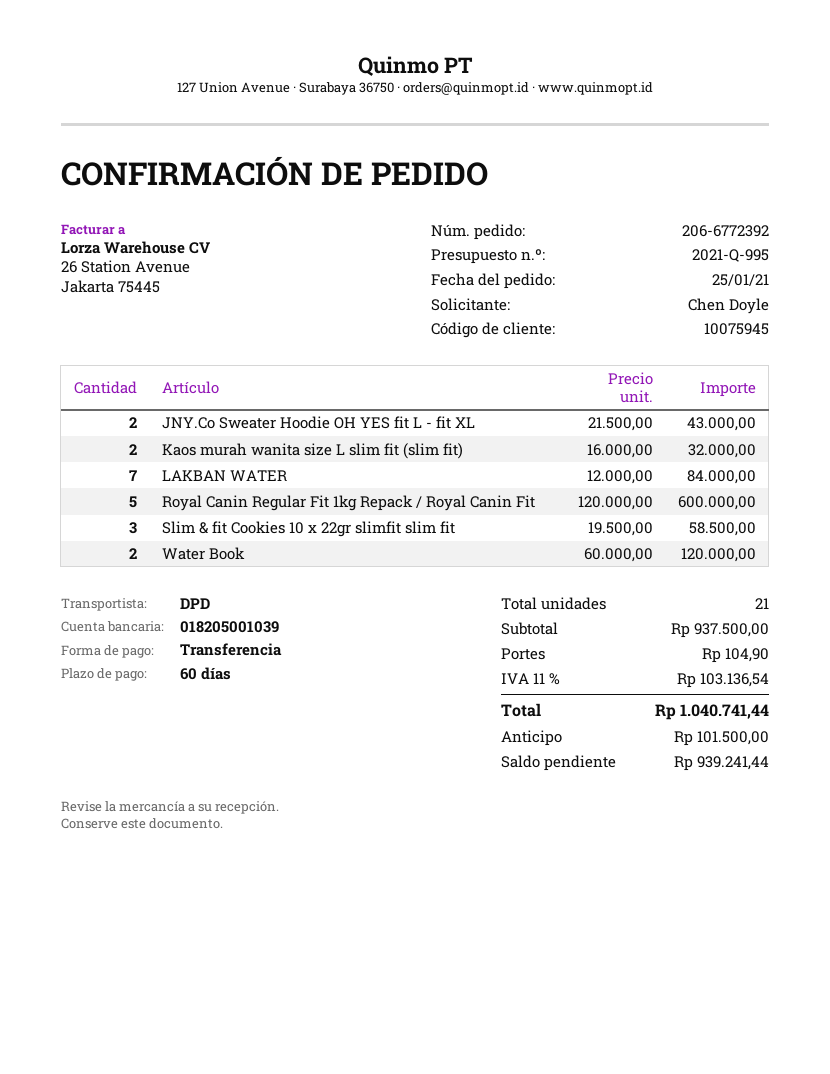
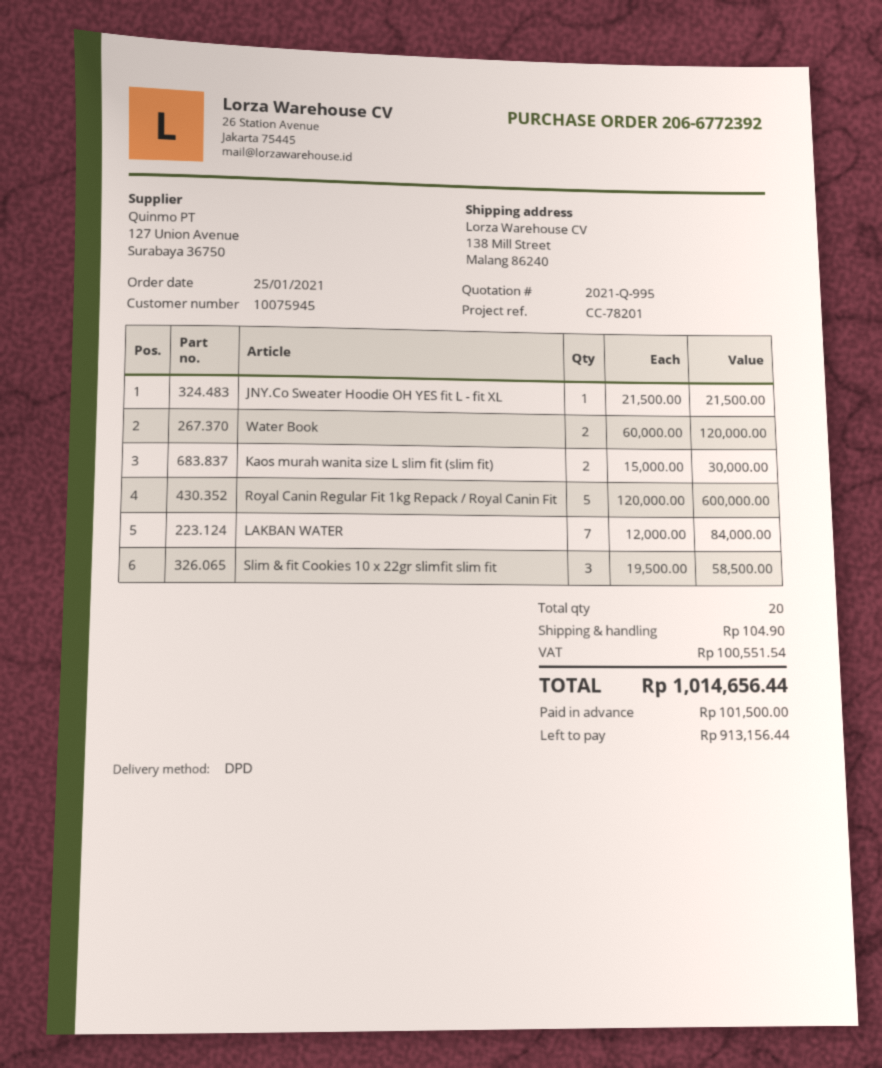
JNY.Co Sweater Hoodie OH YES fit L - fit XL: 2 x 21500.00 = 43000.00 -> 1 x 21500.00 = 21500.00
Kaos murah wanita size L slim fit (slim fit): 2 x 16000.00 = 32000.00 -> 2 x 15000.00 = 30000.00
total quantity: 21 -> 20
tax: 103136.54 -> 100551.54
total: 1040741.44 -> 1014656.44
balance: 939241.44 -> 913156.44

